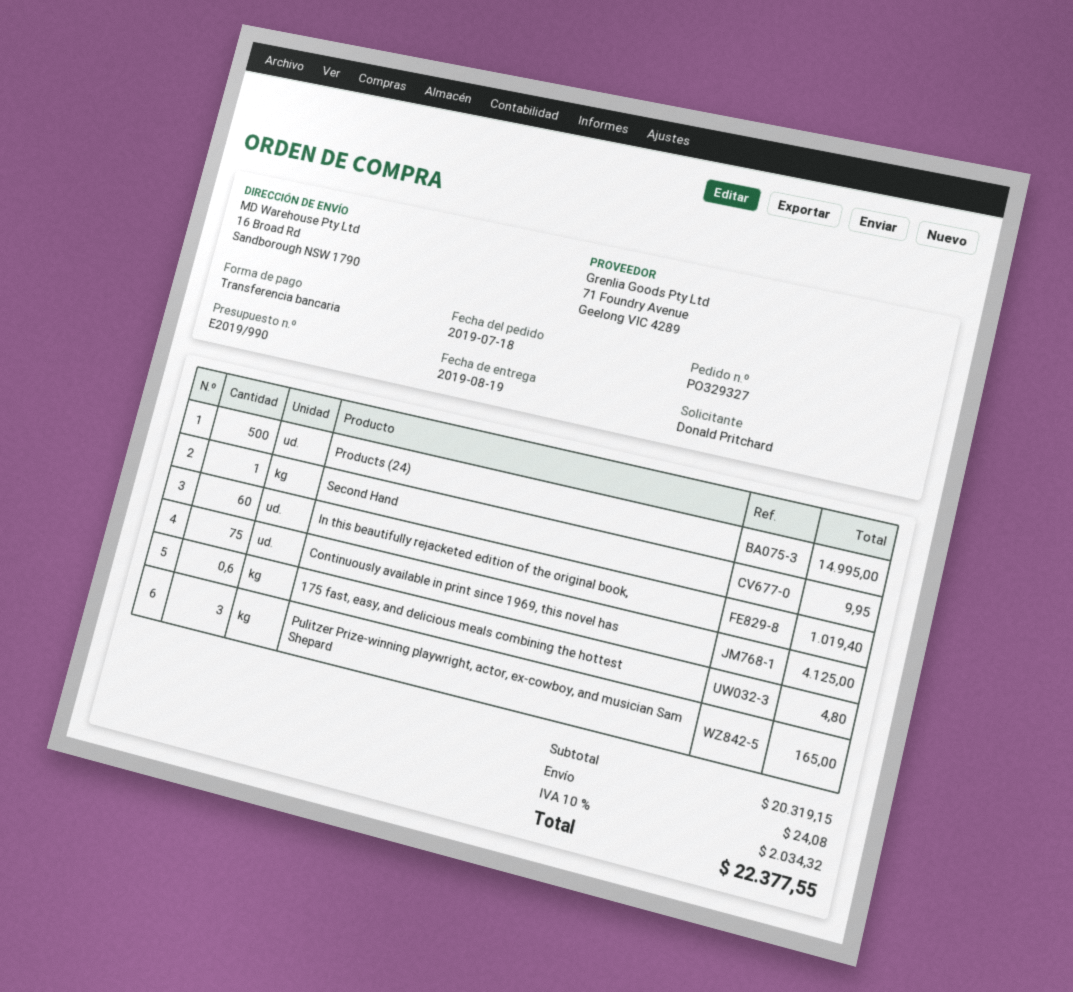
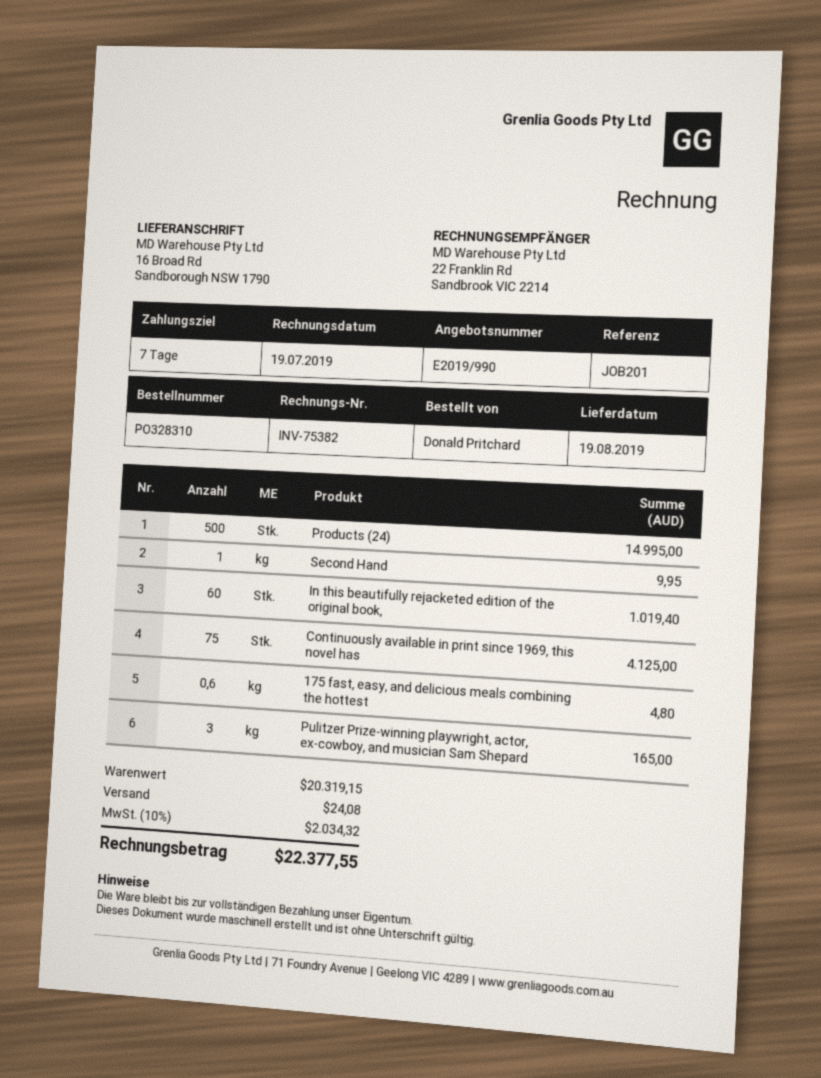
order number: PO329327 -> PO328310

